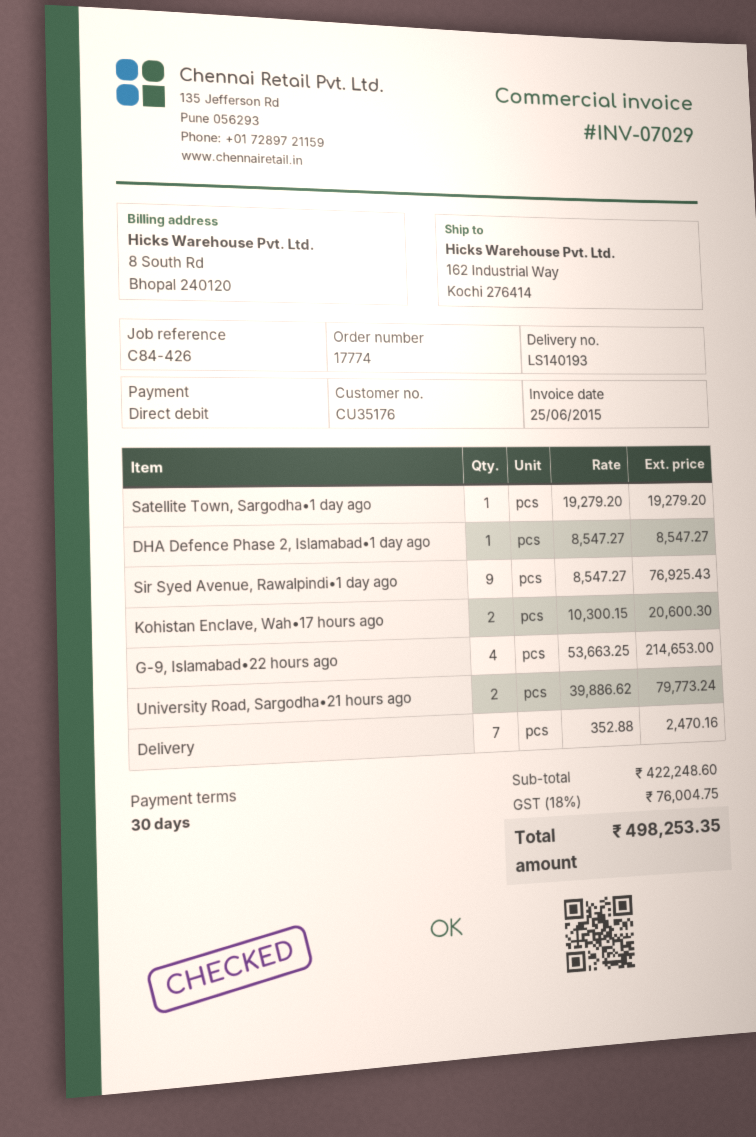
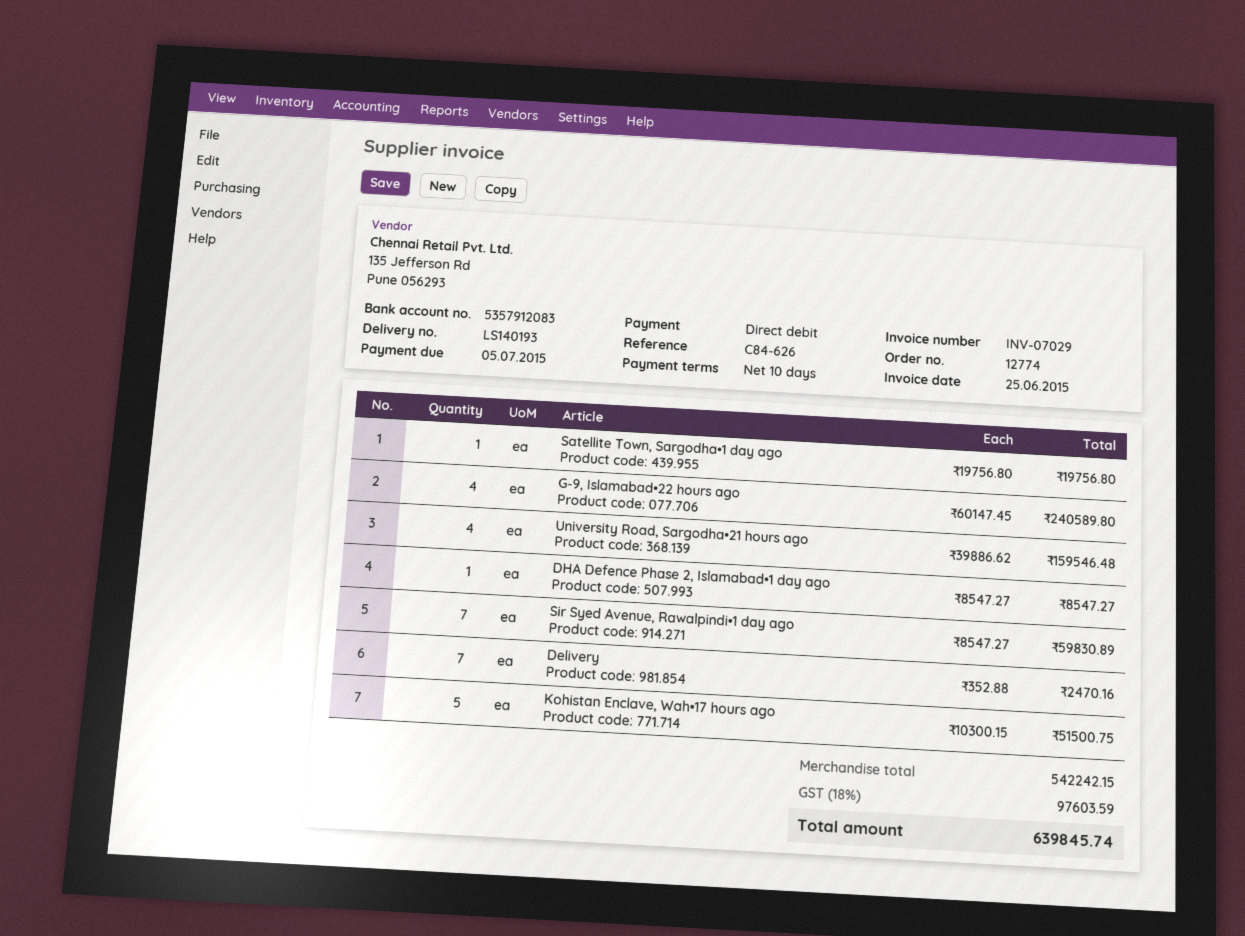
order number: 17774 -> 12774
payment terms: 30 days -> 10 days
reference: C84-426 -> C84-626
Satellite Town, Sargodha•1 day ago: 1 x 19279.20 = 19279.20 -> 1 x 19756.80 = 19756.80
Sir Syed Avenue, Rawalpindi•1 day ago: 9 x 8547.27 = 76925.43 -> 7 x 8547.27 = 59830.89
Kohistan Enclave, Wah•17 hours ago: 2 x 10300.15 = 20600.30 -> 5 x 10300.15 = 51500.75
G-9, Islamabad•22 hours ago: 4 x 53663.25 = 214653.00 -> 4 x 60147.45 = 240589.80
University Road, Sargodha•21 hours ago: 2 x 39886.62 = 79773.24 -> 4 x 39886.62 = 159546.48
subtotal: 422248.60 -> 542242.15
tax: 18% = 76004.75 -> 18% = 97603.59
total: 498253.35 -> 639845.74

